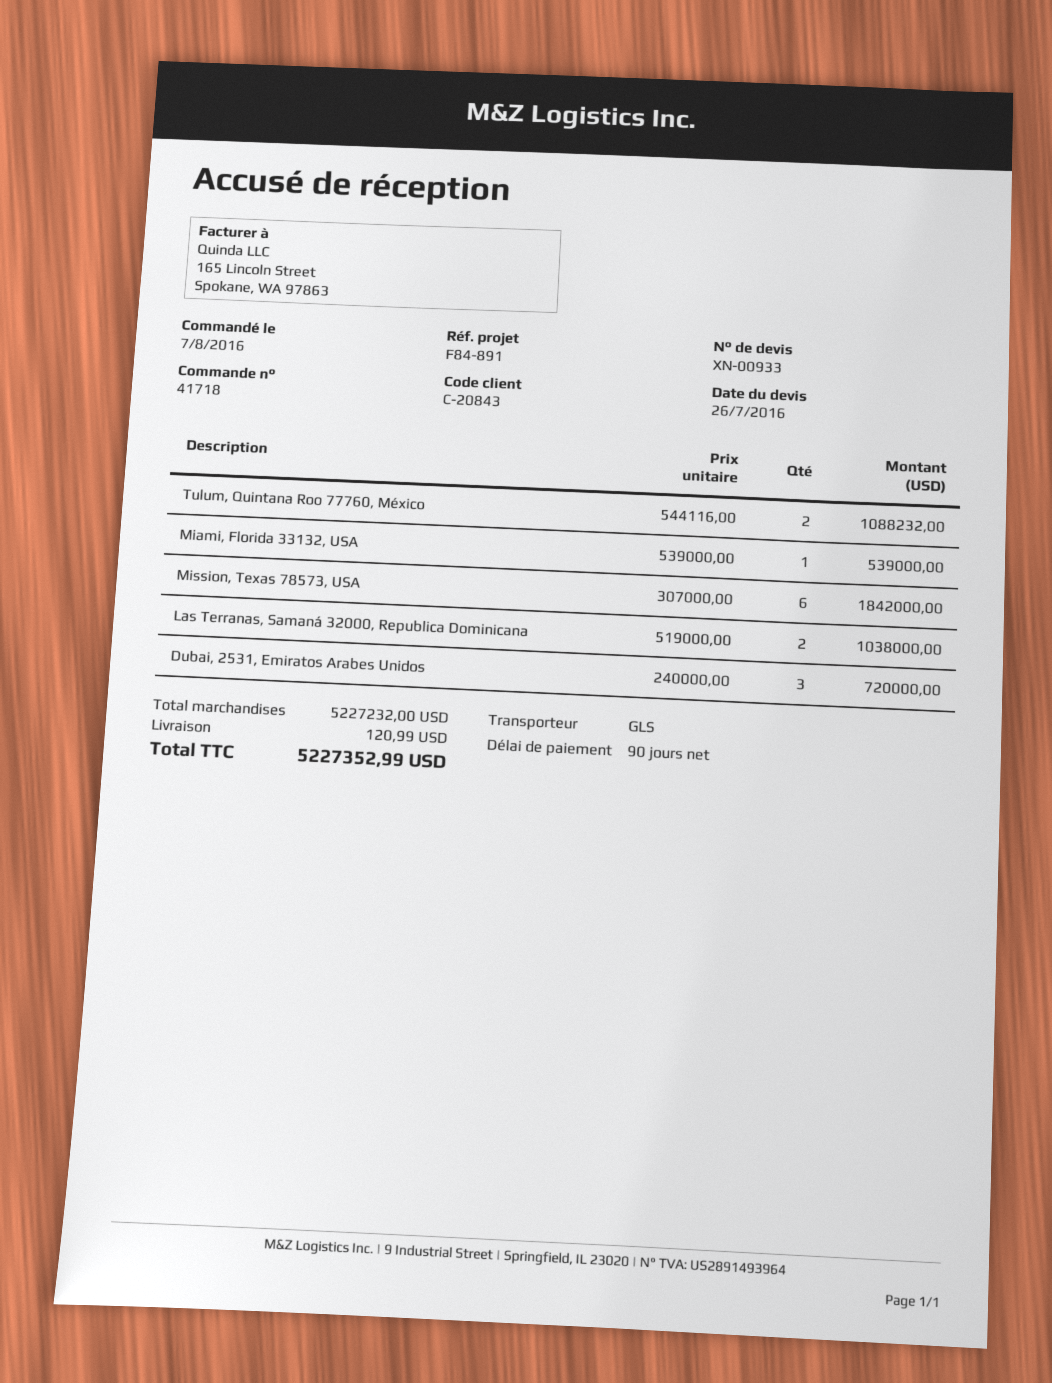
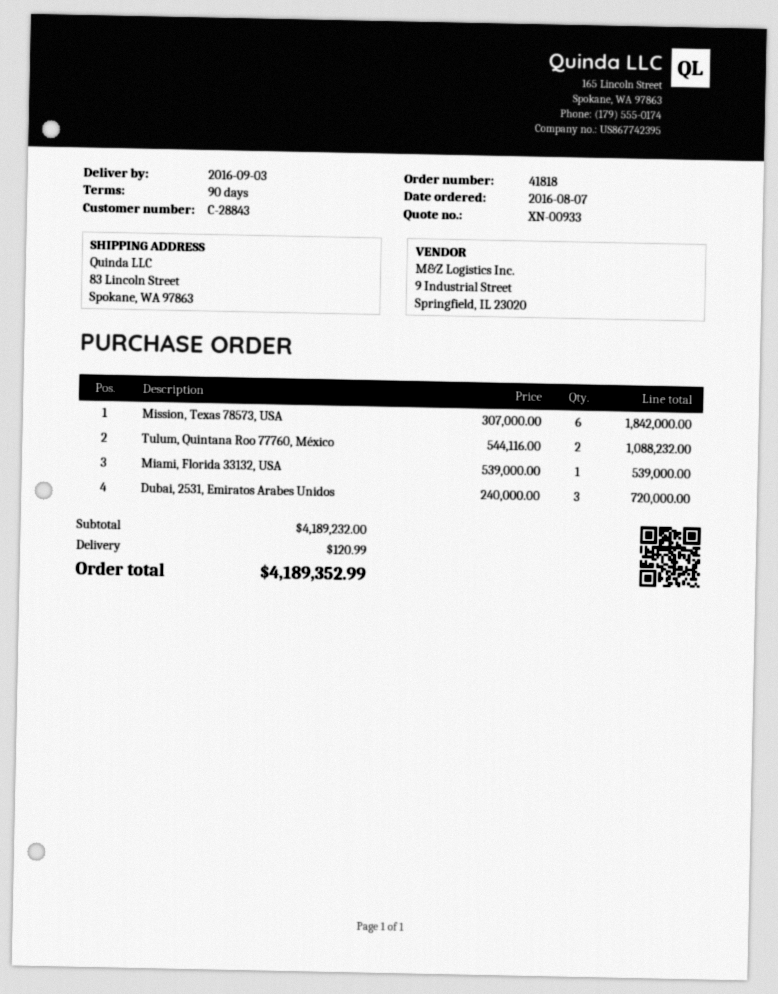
order number: 41718 -> 41818
customer number: C-20843 -> C-28843
Las Terranas, Samaná 32000, Republica Dominicana: 2 x 519000.00 = 1038000.00 -> none
subtotal: 5227232.00 -> 4189232.00
total: 5227352.99 -> 4189352.99

